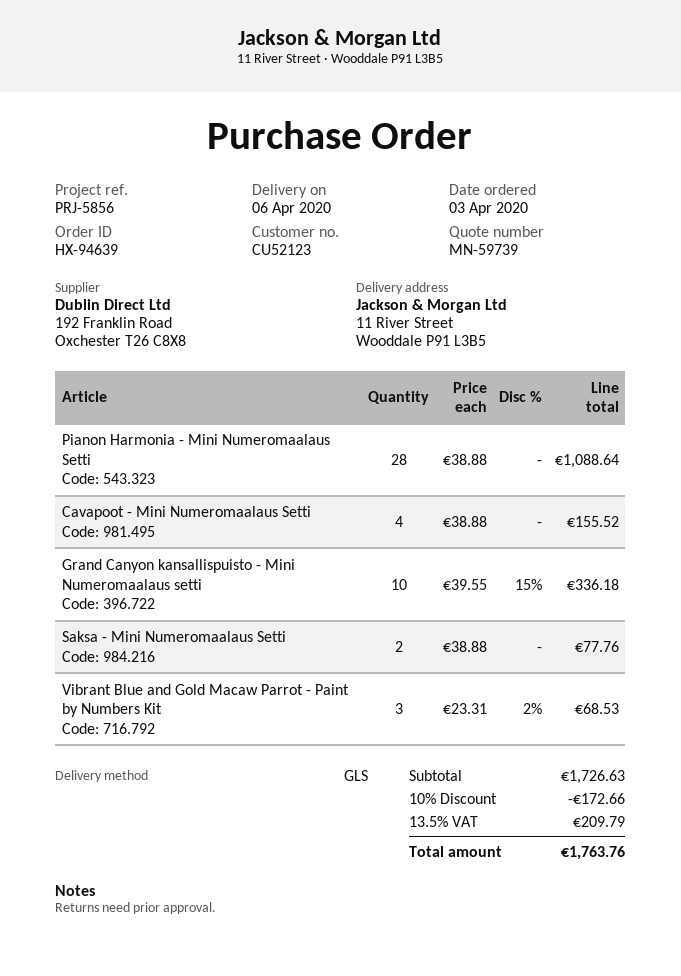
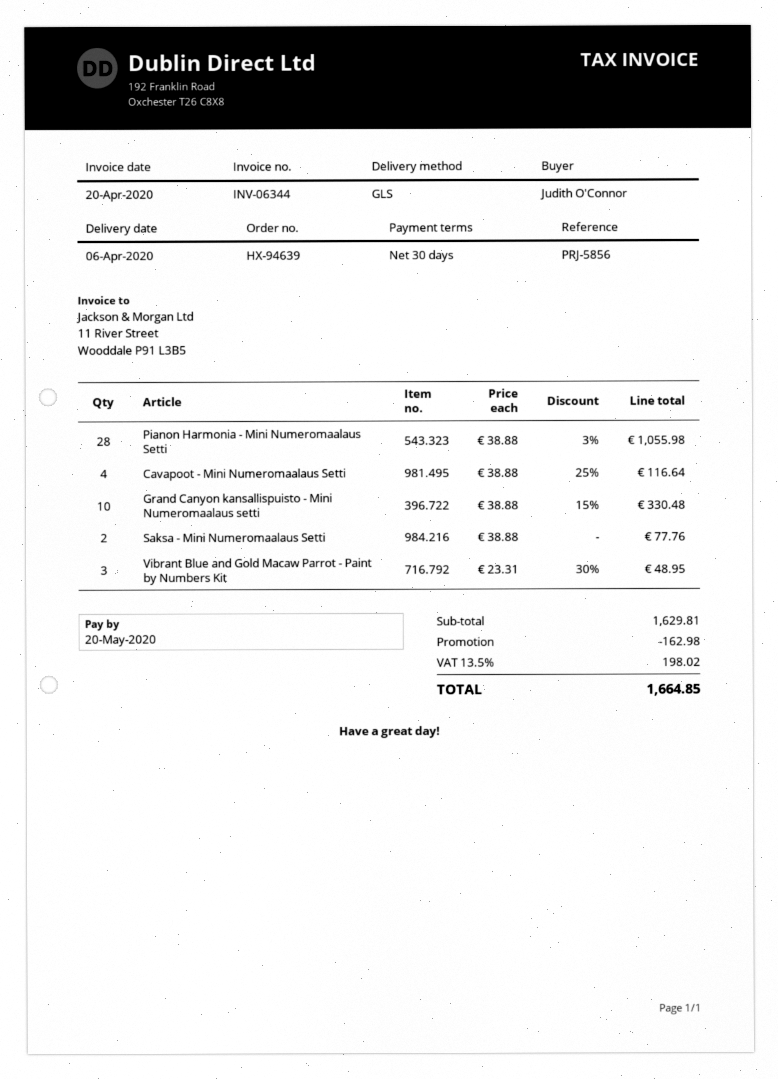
Pianon Harmonia - Mini Numeromaalaus Setti: 28 x 38.88 = 1088.64 -> 28 x 38.88 - 3% = 1055.98
Cavapoot - Mini Numeromaalaus Setti: 4 x 38.88 = 155.52 -> 4 x 38.88 - 25% = 116.64
Grand Canyon kansallispuisto - Mini Numeromaalaus setti: 10 x 39.55 - 15% = 336.18 -> 10 x 38.88 - 15% = 330.48
Vibrant Blue and Gold Macaw Parrot - Paint by Numbers Kit: 3 x 23.31 - 2% = 68.53 -> 3 x 23.31 - 30% = 48.95
subtotal: 1726.63 -> 1629.81
discount: 172.66 -> 162.98
tax: 13.5% = 209.79 -> 13.5% = 198.02
total: 1763.76 -> 1664.85

